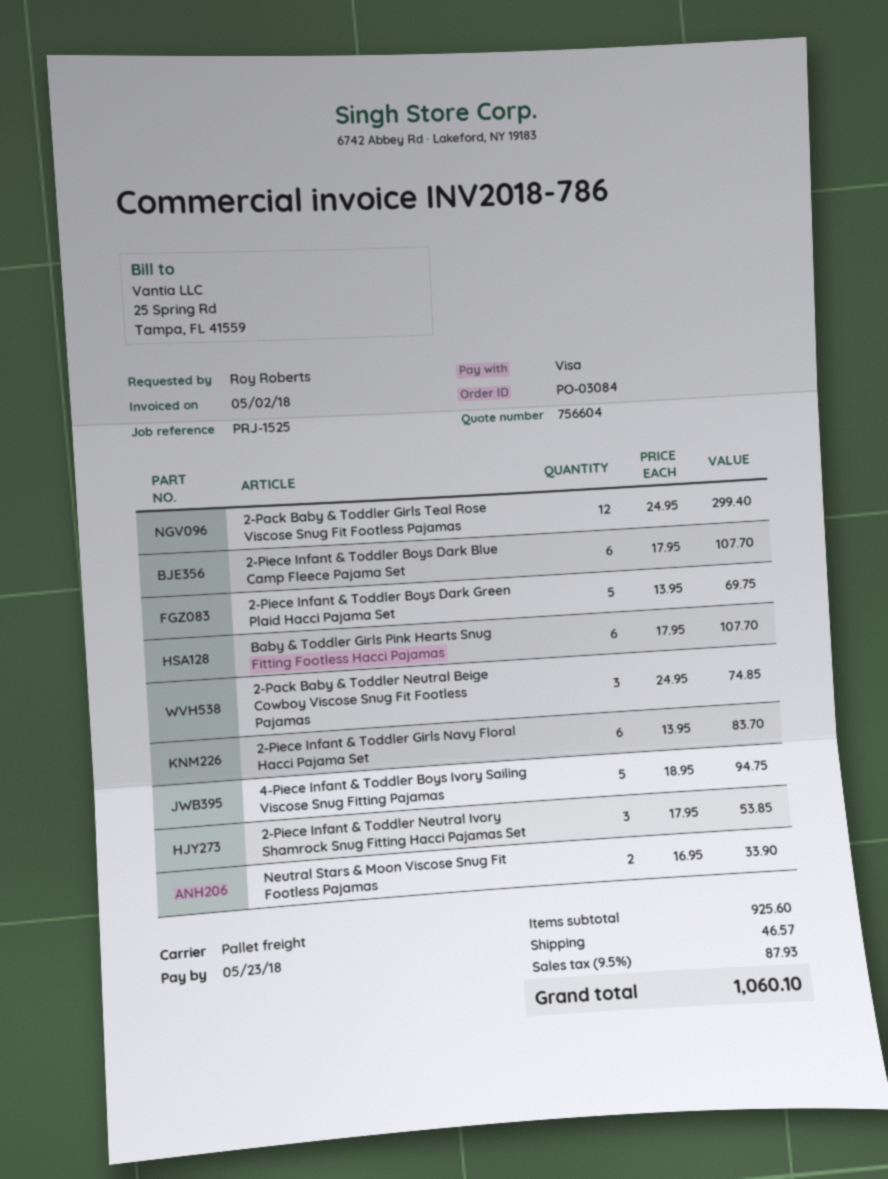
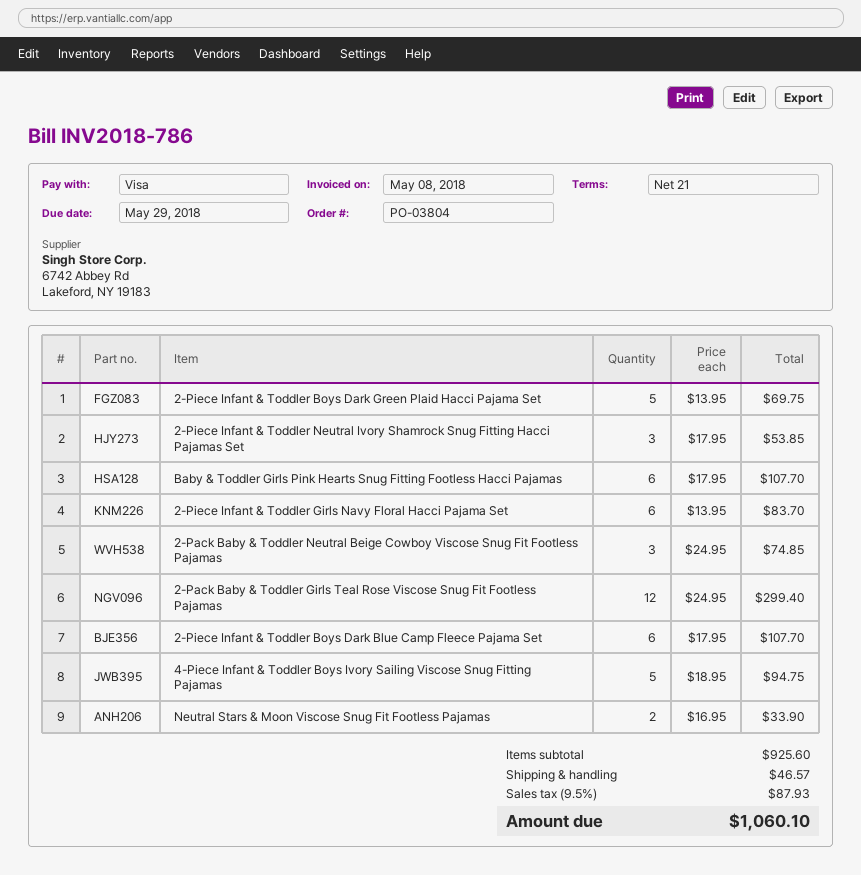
order number: PO-03084 -> PO-03804
invoice date: 2018-05-02 -> 2018-05-08
due date: 2018-05-23 -> 2018-05-29

